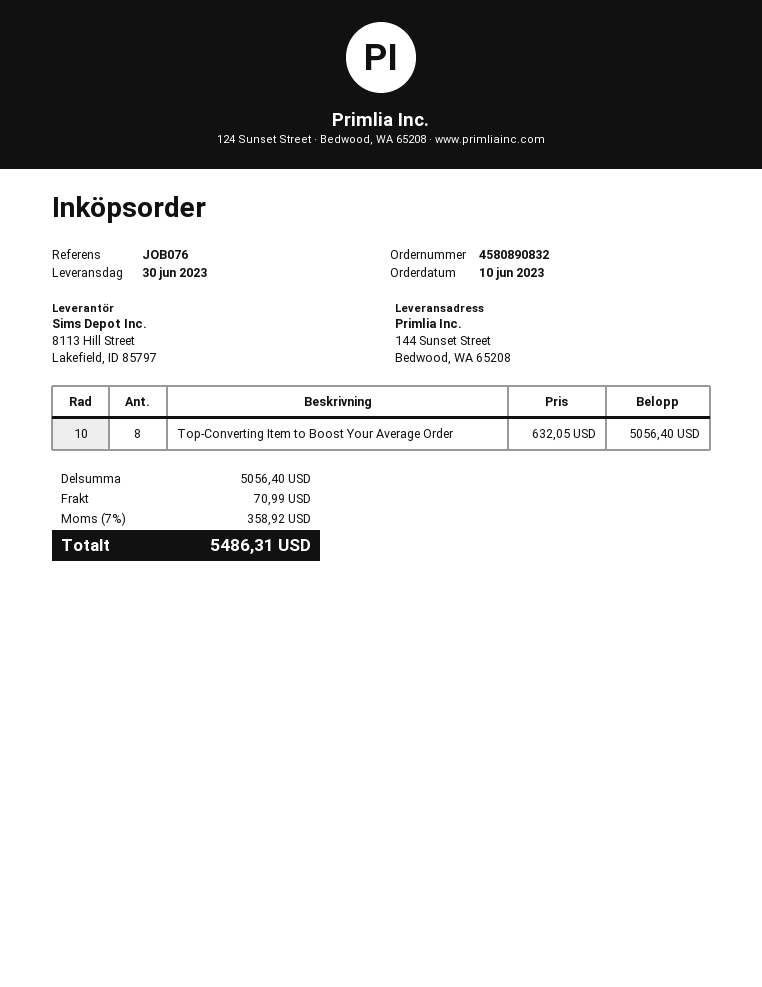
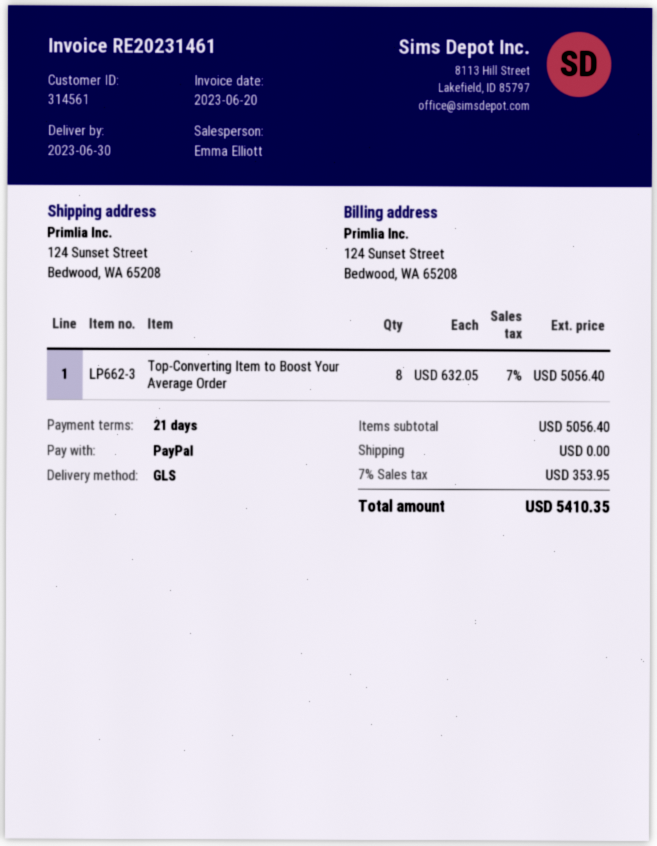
ship to: 144 Sunset Street, Bedwood, WA 65208 -> 124 Sunset Street, Bedwood, WA 65208
shipping: 70.99 -> 0.00
tax: 7% = 358.92 -> 7% = 353.95
total: 5486.31 -> 5410.35

